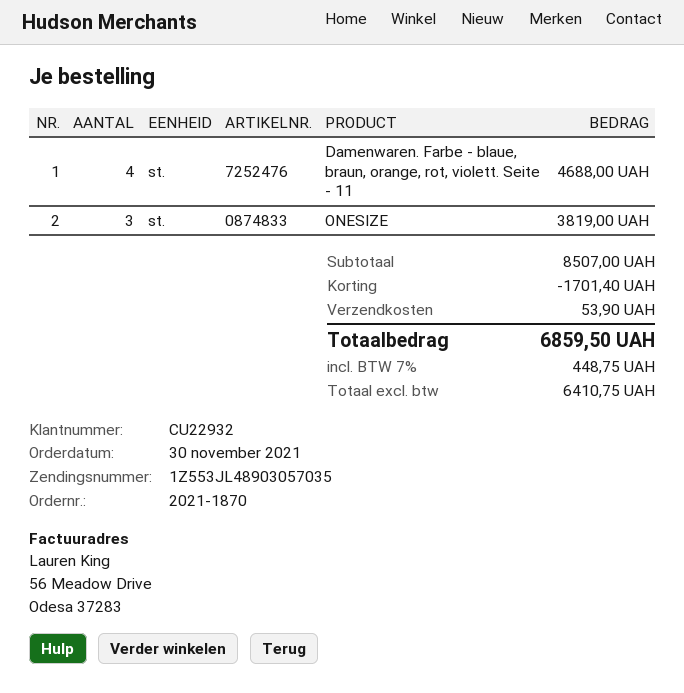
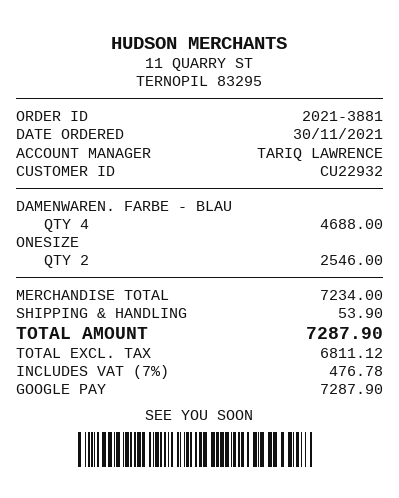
order number: 2021-1870 -> 2021-3881
ONESIZE: 3 for 3819.00 -> 2 for 2546.00
subtotal: 8507.00 -> 7234.00
discount: 1701.40 -> none
net: 6410.75 -> 6811.12
tax: 7% = 448.75 -> 7% = 476.78
total: 6859.50 -> 7287.90

